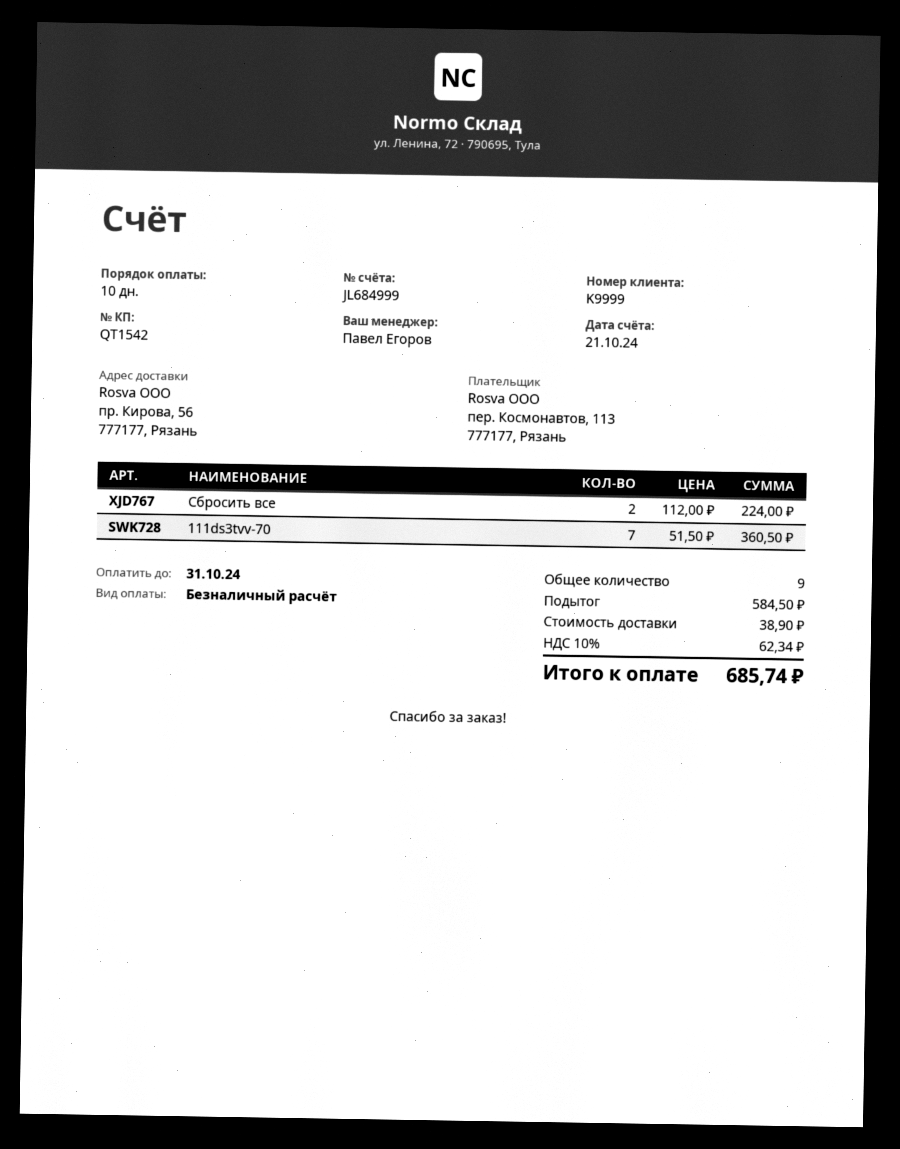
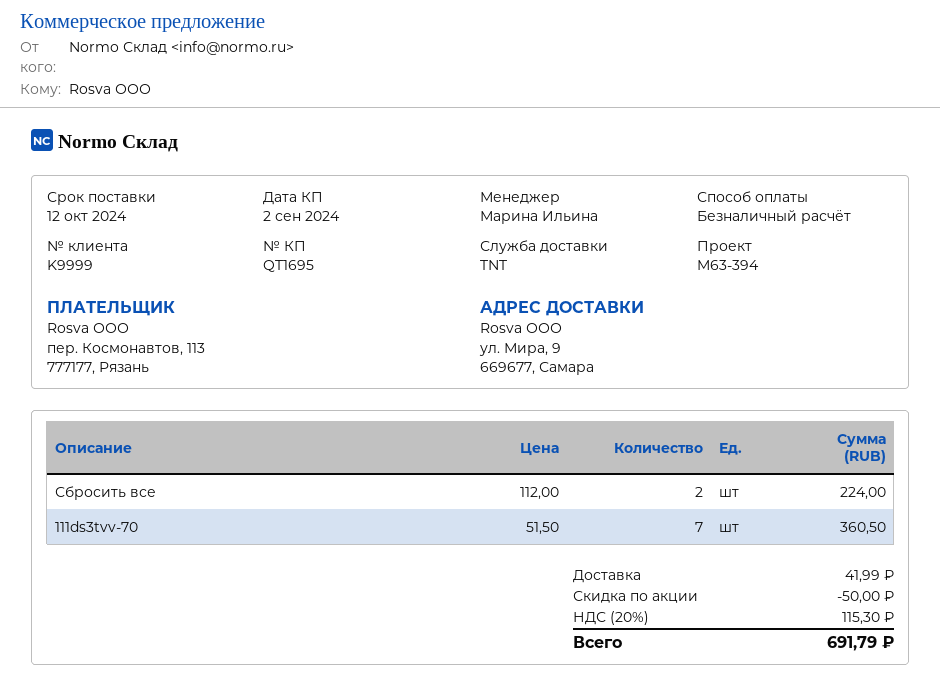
quote number: QT1542 -> QT1695
sales rep: Павел Егоров -> Марина Ильина
ship to: пр. Кирова, 56, 777177, Рязань -> ул. Мира, 9, 669677, Самара
discount: none -> 50.00
shipping: 38.90 -> 41.99
tax: 10% = 62.34 -> 20% = 115.30
total: 685.74 -> 691.79

